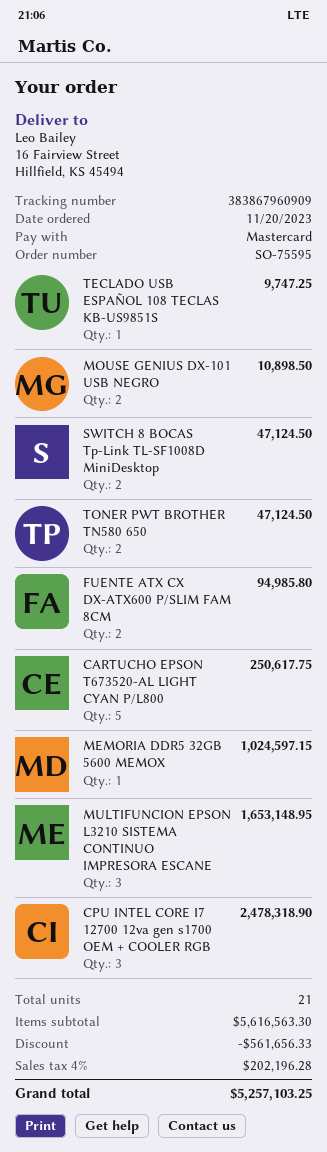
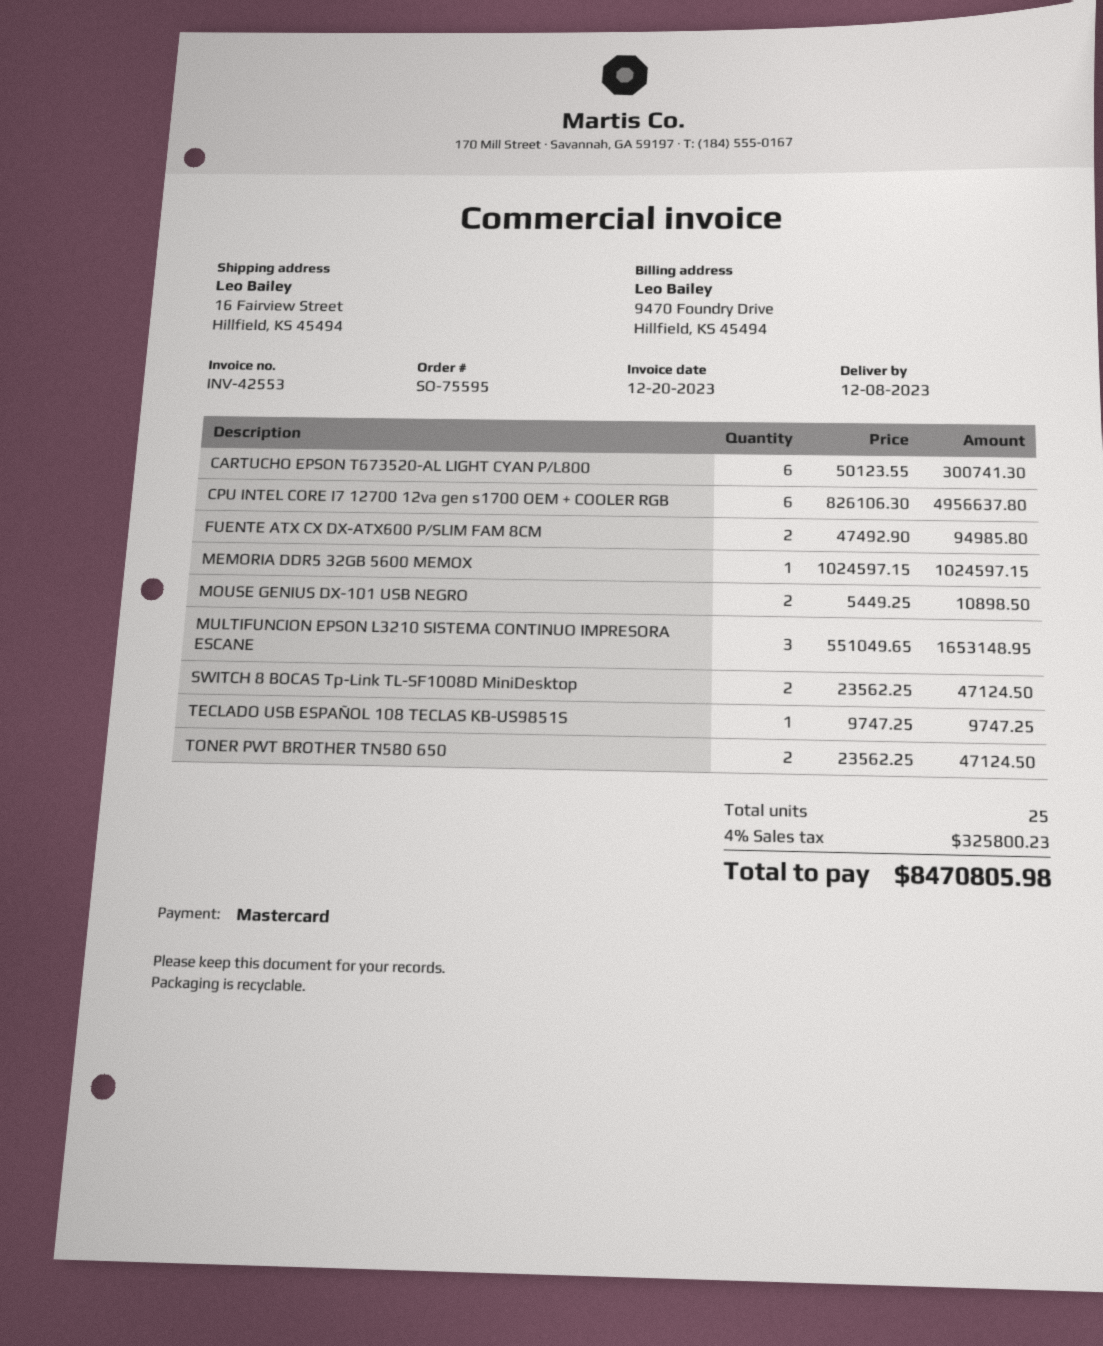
CARTUCHO EPSON T673520-AL LIGHT CYAN P/L800: 5 for 250617.75 -> 6 for 300741.30
CPU INTEL CORE I7 12700 12va gen s1700 OEM + COOLER RGB: 3 for 2478318.90 -> 6 for 4956637.80
total quantity: 21 -> 25
discount: 561656.33 -> none
tax: 4% = 202196.28 -> 4% = 325800.23
total: 5257103.25 -> 8470805.98

